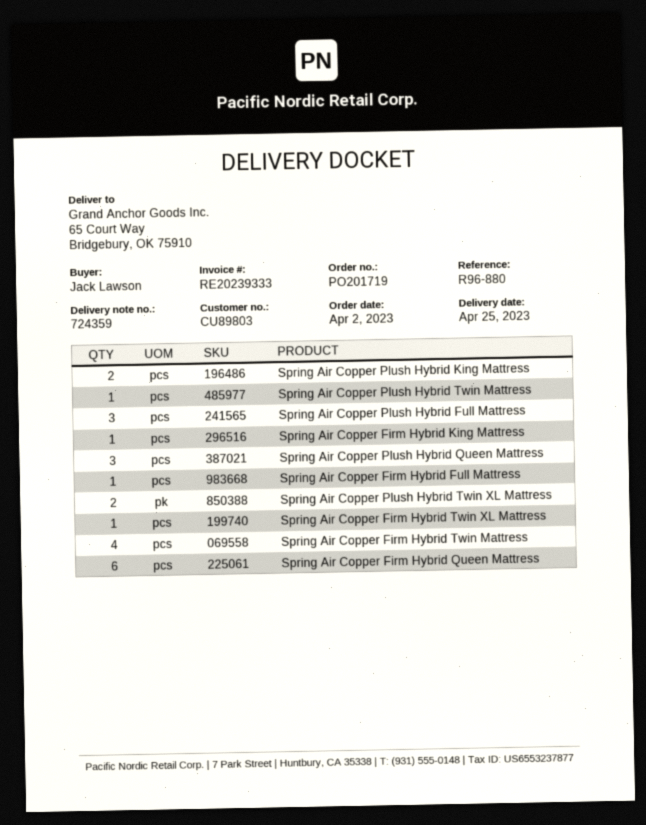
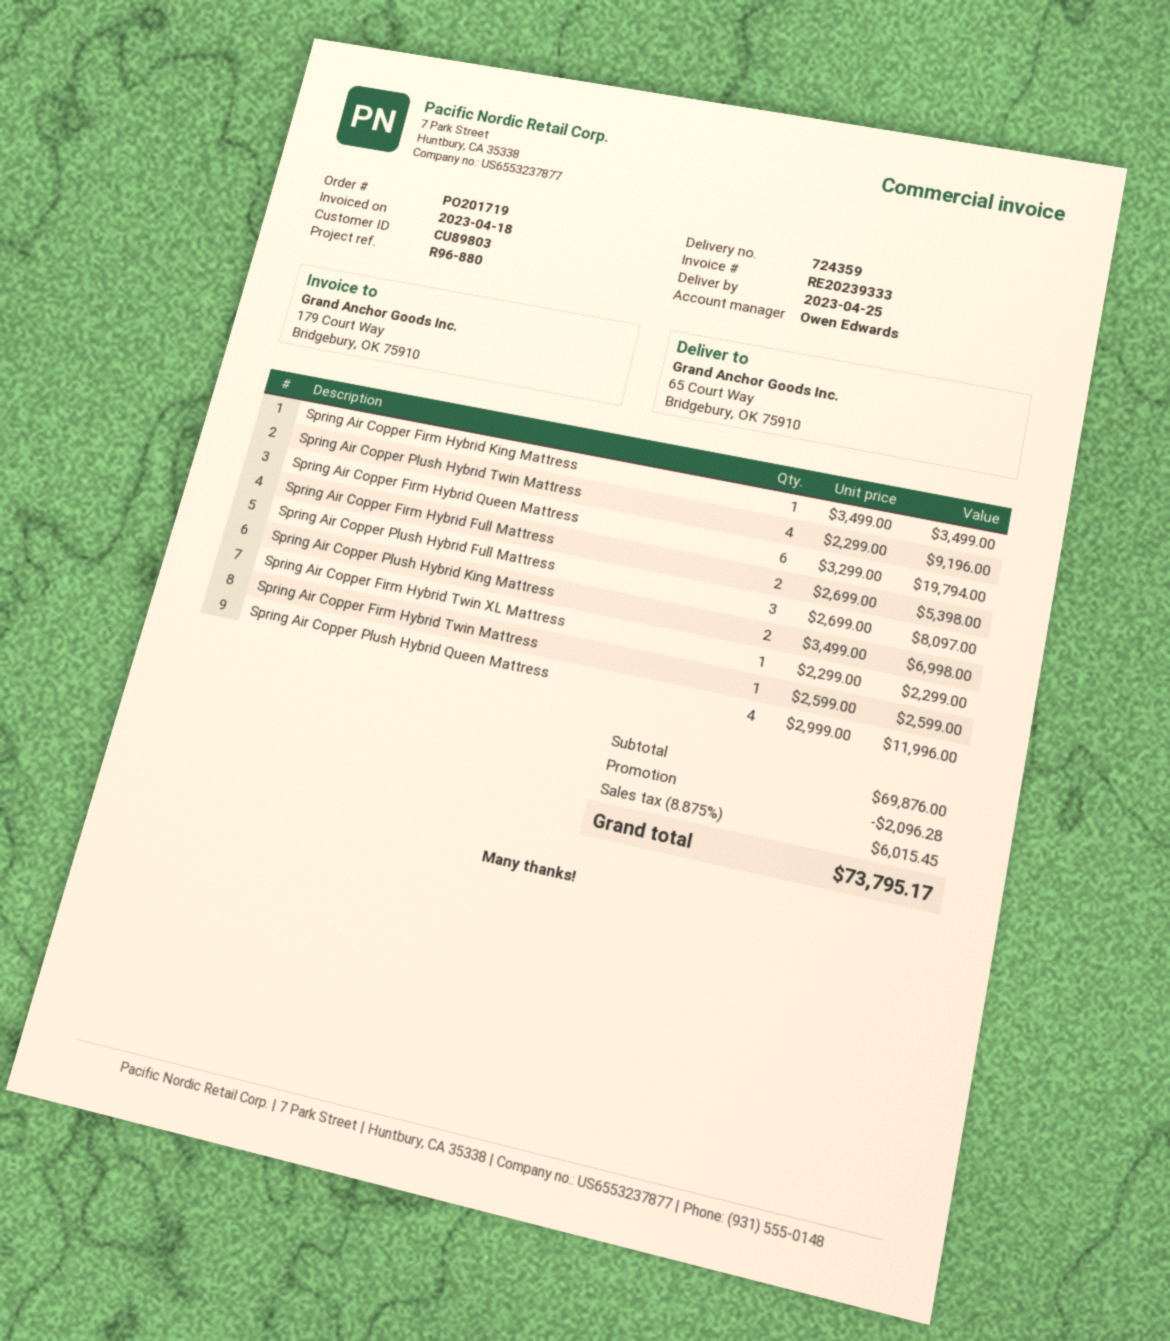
Spring Air Copper Plush Hybrid Twin Mattress: 1 -> 4
Spring Air Copper Plush Hybrid Queen Mattress: 3 -> 4
Spring Air Copper Firm Hybrid Full Mattress: 1 -> 2
Spring Air Copper Plush Hybrid Twin XL Mattress: 2 -> none
Spring Air Copper Firm Hybrid Twin Mattress: 4 -> 1

